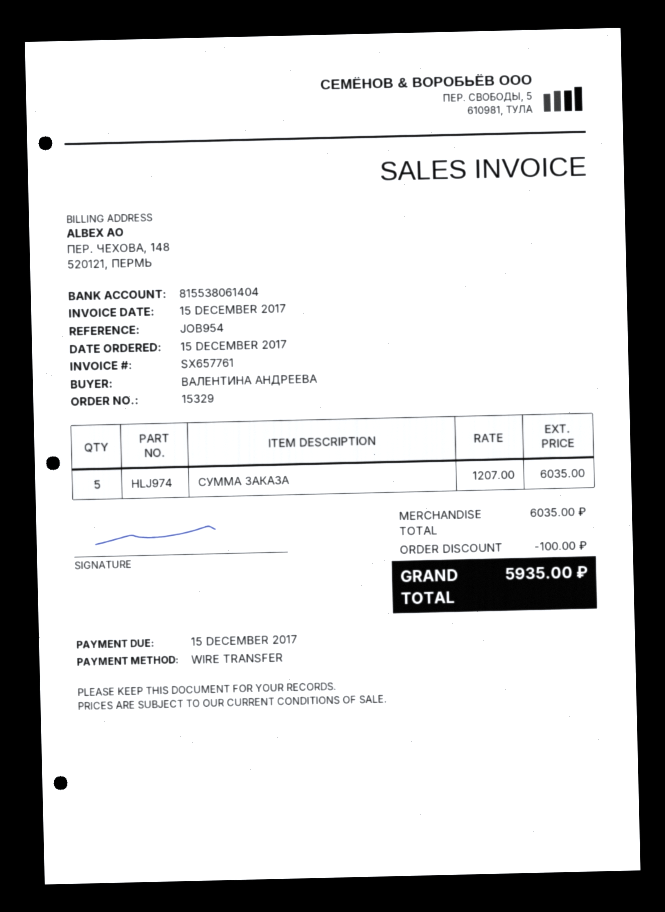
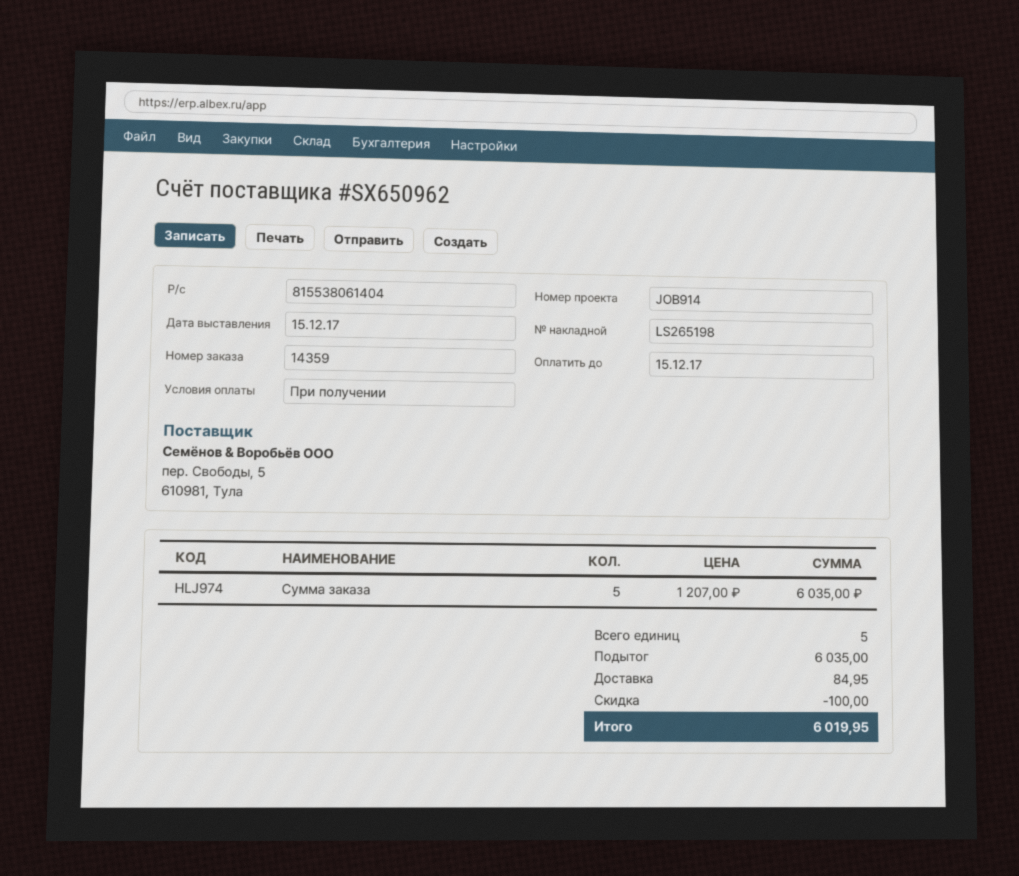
order number: 15329 -> 14359
invoice number: SX657761 -> SX650962
reference: JOB954 -> JOB914
shipping: none -> 84.95
total: 5935.00 -> 6019.95

